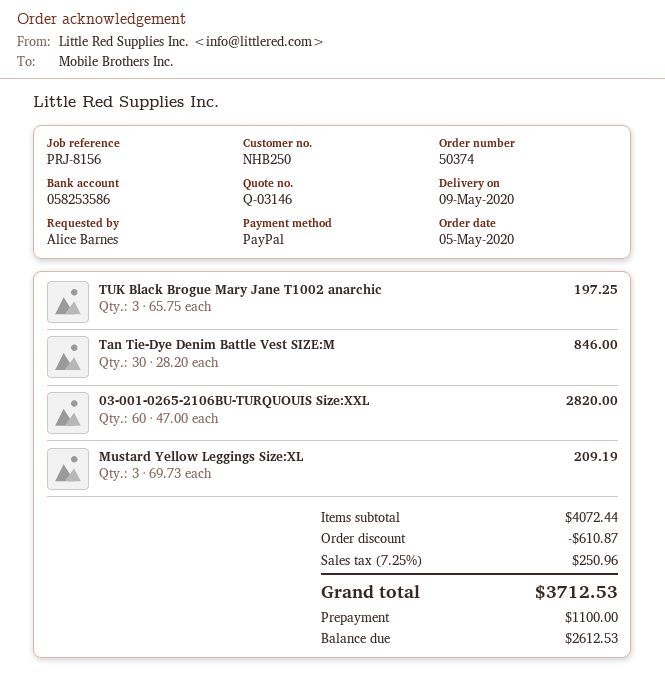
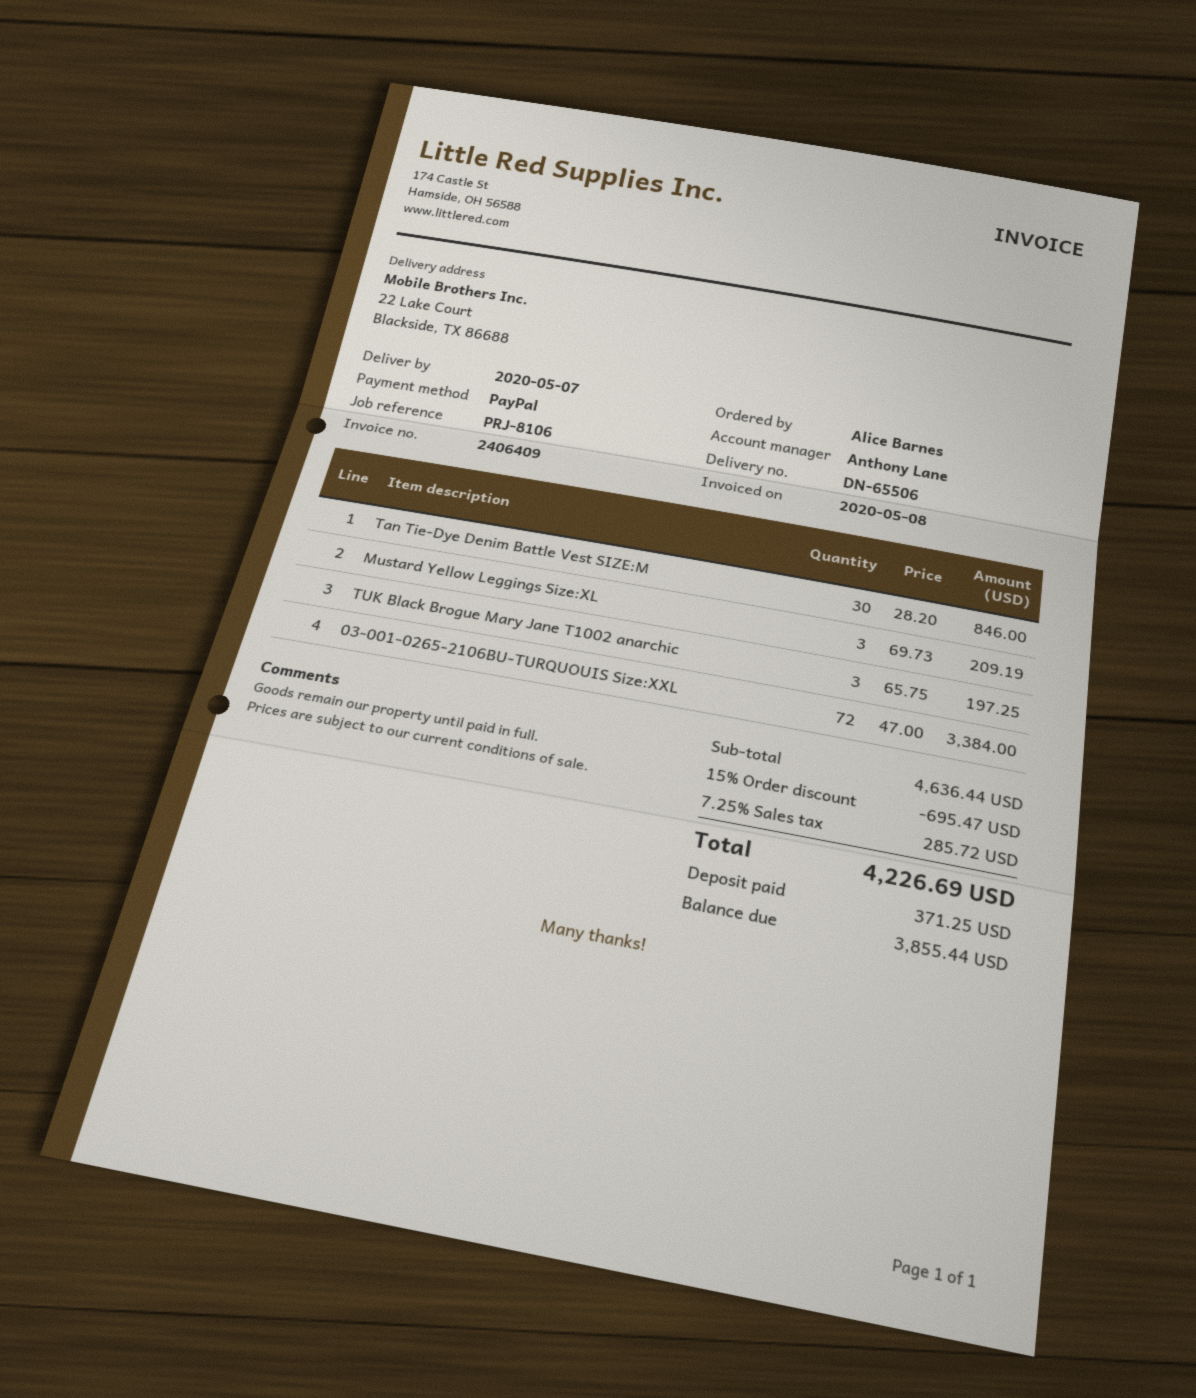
delivery date: 2020-05-09 -> 2020-05-07
reference: PRJ-8156 -> PRJ-8106
03-001-0265-2106BU-TURQUOUIS Size:XXL: 60 x 47.00 = 2820.00 -> 72 x 47.00 = 3384.00
subtotal: 4072.44 -> 4636.44
discount: 610.87 -> 695.47
tax: 7.25% = 250.96 -> 7.25% = 285.72
total: 3712.53 -> 4226.69
deposit: 1100.00 -> 371.25
balance: 2612.53 -> 3855.44

